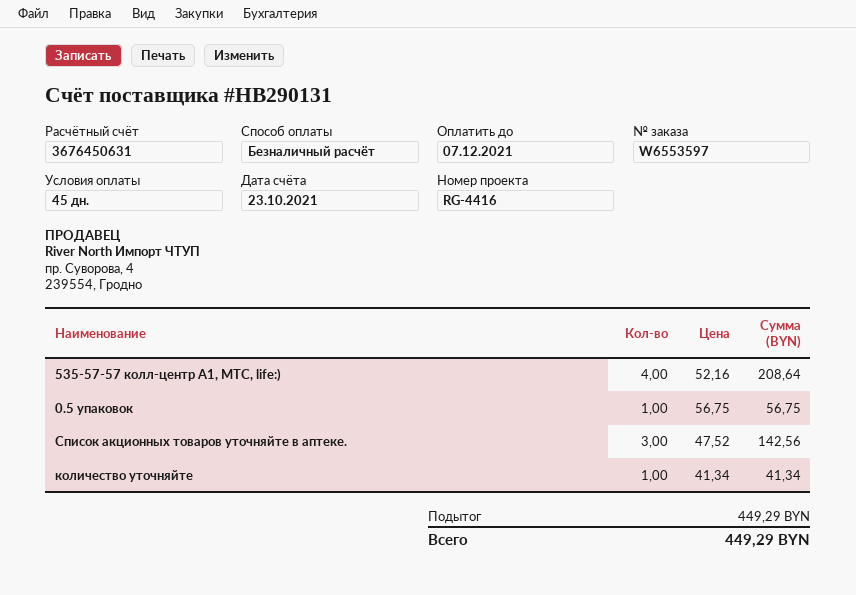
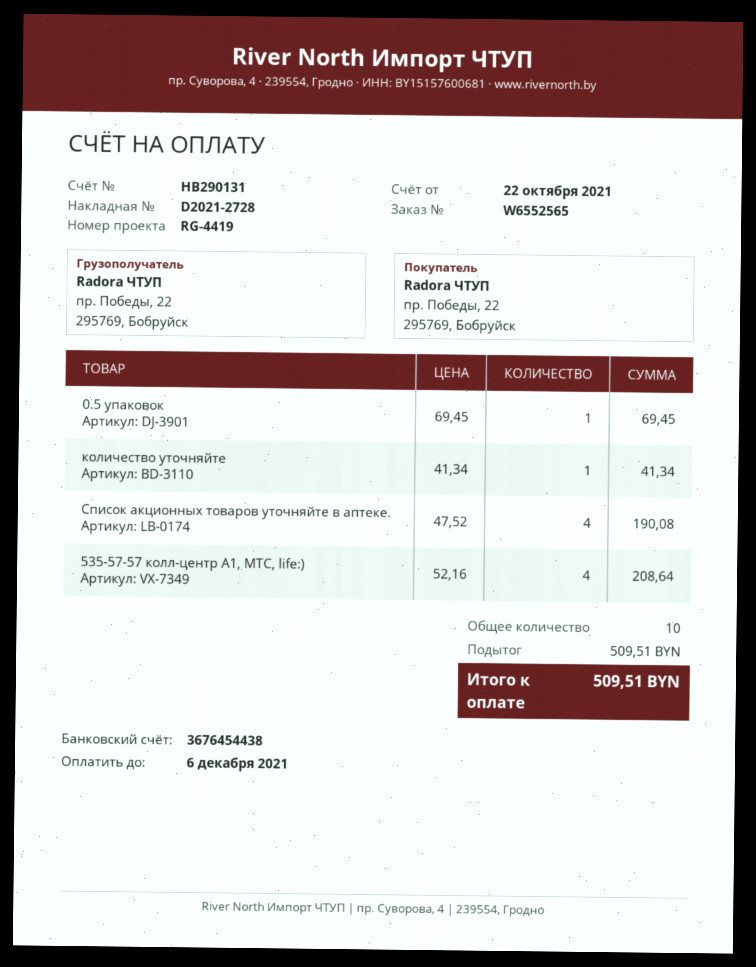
order number: W6553597 -> W6552565
invoice date: 2021-10-23 -> 2021-10-22
due date: 2021-12-07 -> 2021-12-06
reference: RG-4416 -> RG-4419
bank account: 3676450631 -> 3676454438
0.5 упаковок: 1 x 56.75 = 56.75 -> 1 x 69.45 = 69.45
Список акционных товаров уточняйте в аптеке.: 3 x 47.52 = 142.56 -> 4 x 47.52 = 190.08
subtotal: 449.29 -> 509.51
total: 449.29 -> 509.51

